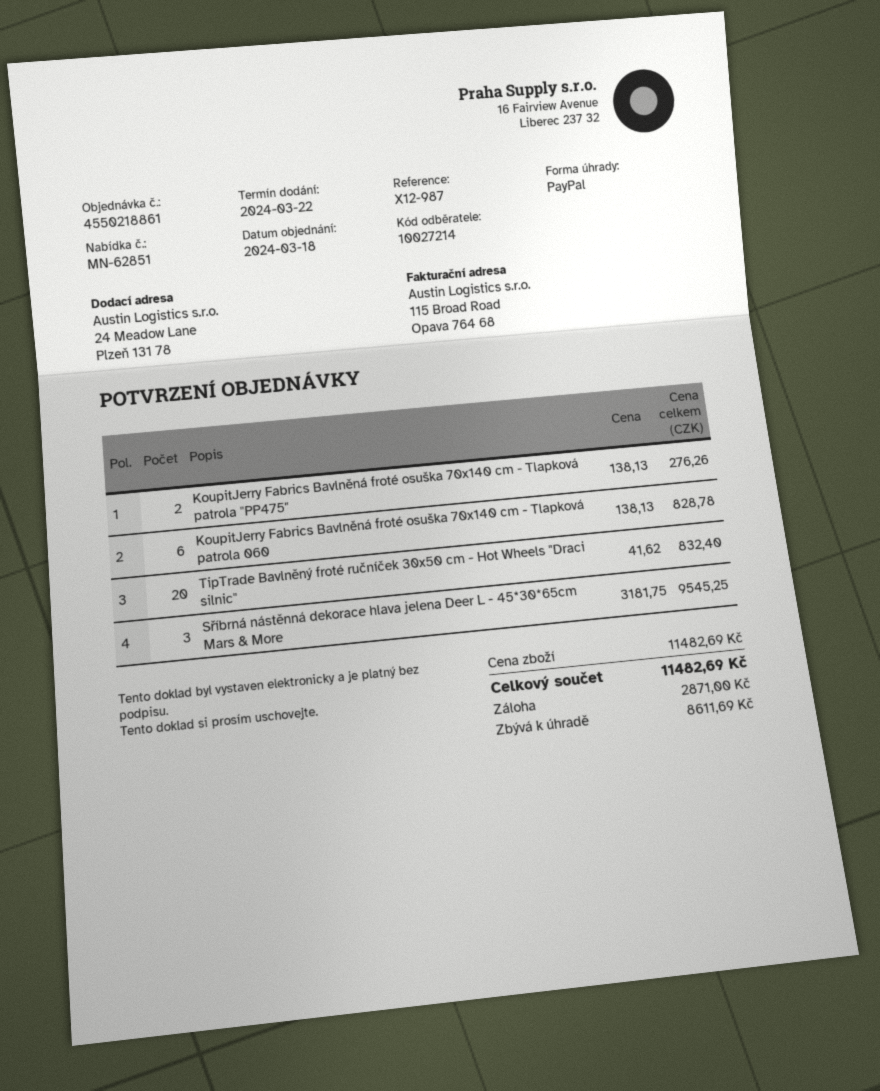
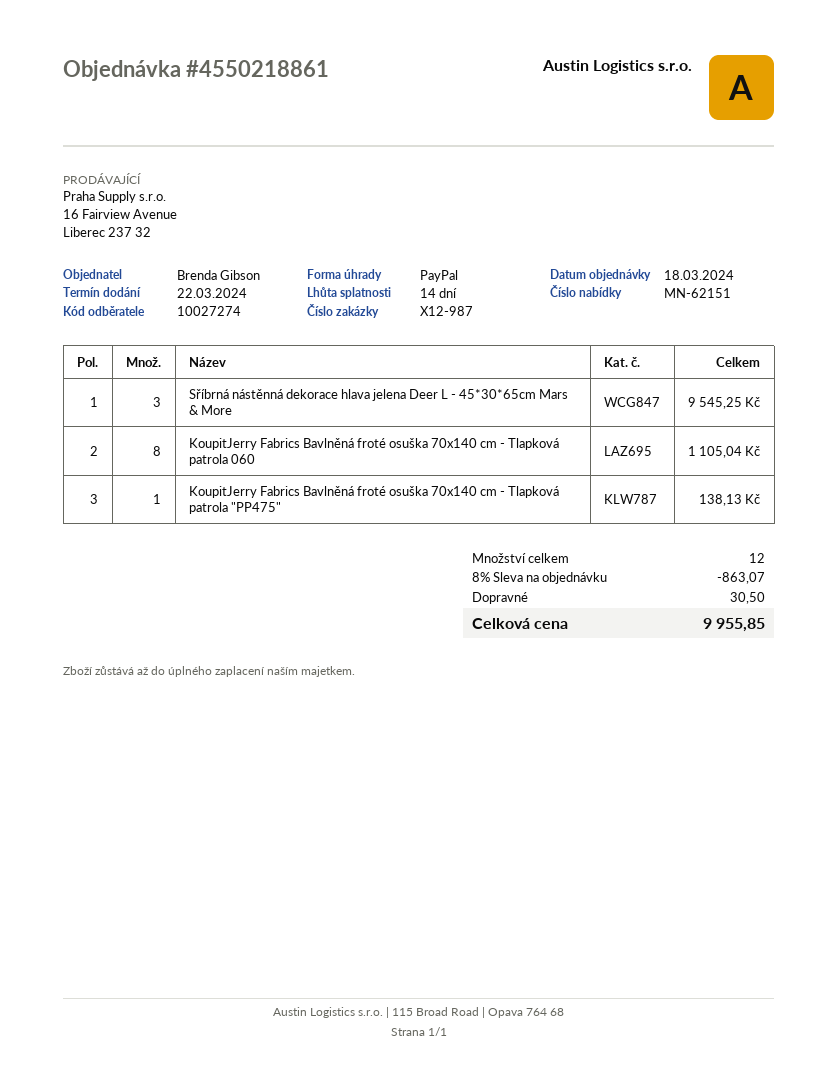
quote number: MN-62851 -> MN-62151
customer number: 10027214 -> 10027274
KoupitJerry Fabrics Bavlněná froté osuška 70x140 cm - Tlapková patrola "PP475": 2 for 276.26 -> 1 for 138.13
KoupitJerry Fabrics Bavlněná froté osuška 70x140 cm - Tlapková patrola 060: 6 for 828.78 -> 8 for 1105.04
TipTrade Bavlněný froté ručníček 30x50 cm - Hot Wheels "Draci silnic": 20 for 832.40 -> none
discount: none -> 8% = 863.07
shipping: none -> 30.50
total: 11482.69 -> 9955.85

